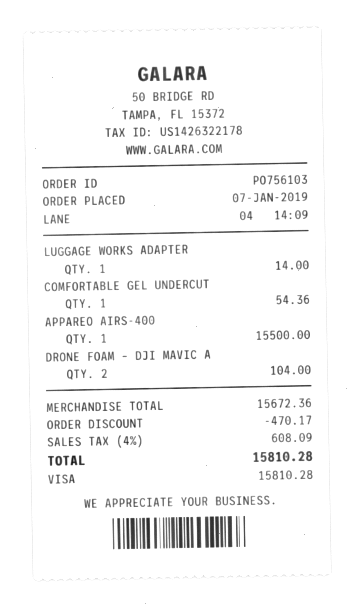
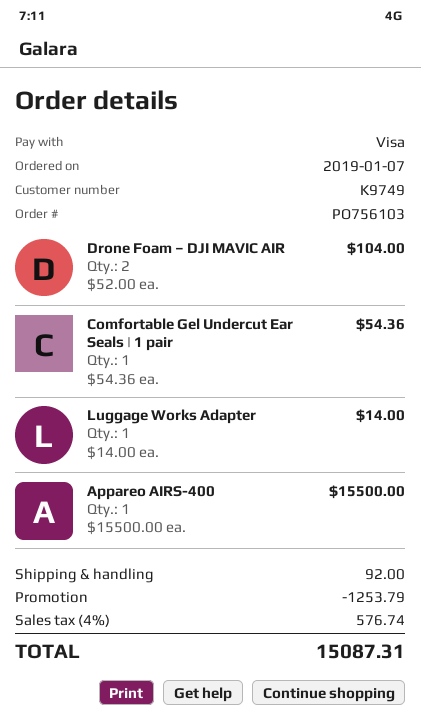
discount: 470.17 -> 1253.79
shipping: none -> 92.00
tax: 4% = 608.09 -> 4% = 576.74
total: 15810.28 -> 15087.31

